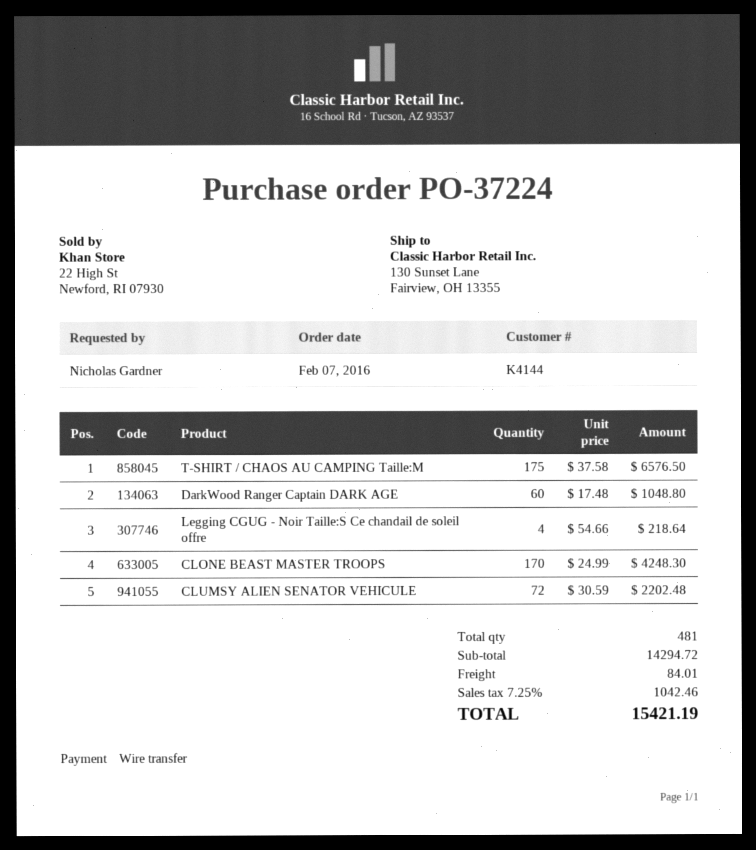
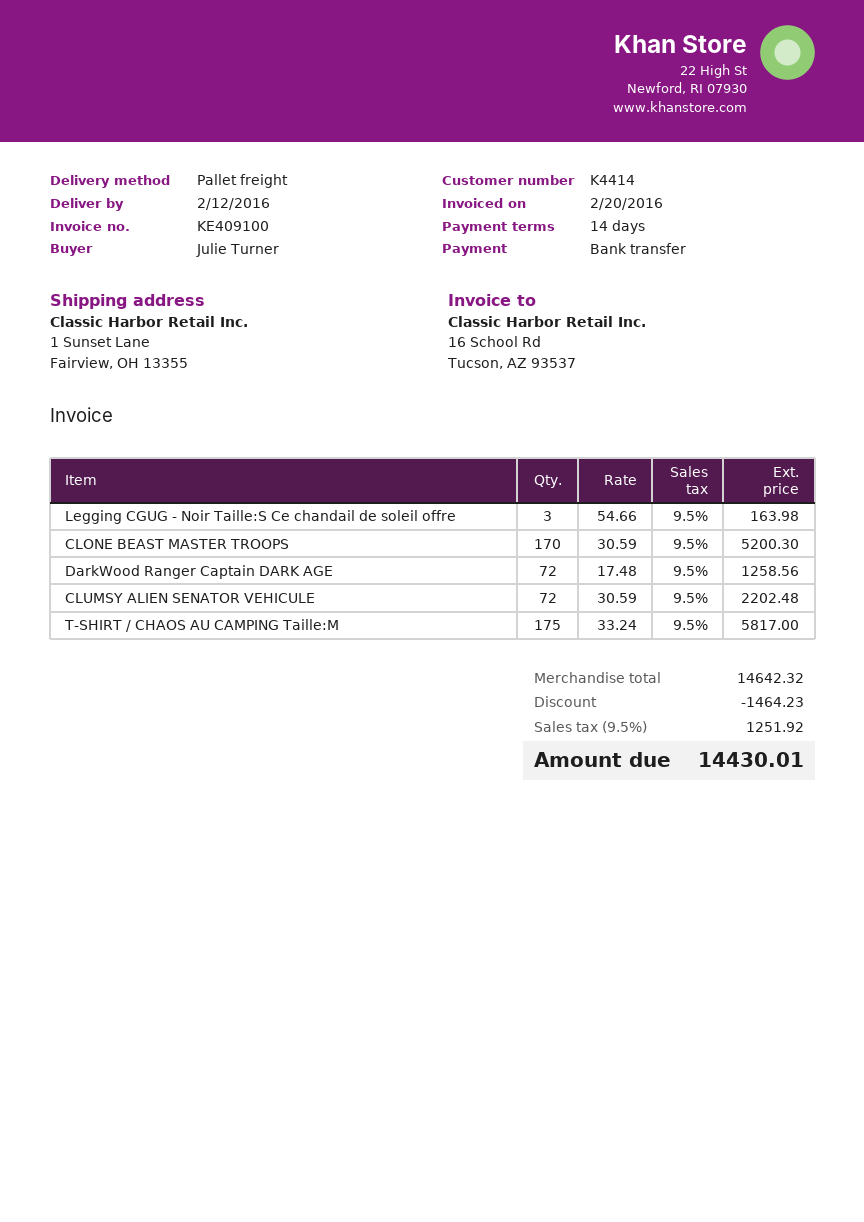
customer number: K4144 -> K4414
ordered by: Nicholas Gardner -> Julie Turner
ship to: 130 Sunset Lane, Fairview, OH 13355 -> 1 Sunset Lane, Fairview, OH 13355
T-SHIRT / CHAOS AU CAMPING Taille:M: 175 x 37.58 = 6576.50 -> 175 x 33.24 = 5817.00
DarkWood Ranger Captain DARK AGE: 60 x 17.48 = 1048.80 -> 72 x 17.48 = 1258.56
Legging CGUG - Noir Taille:S Ce chandail de soleil offre: 4 x 54.66 = 218.64 -> 3 x 54.66 = 163.98
CLONE BEAST MASTER TROOPS: 170 x 24.99 = 4248.30 -> 170 x 30.59 = 5200.30
subtotal: 14294.72 -> 14642.32
discount: none -> 1464.23
shipping: 84.01 -> none
tax: 7.25% = 1042.46 -> 9.5% = 1251.92
total: 15421.19 -> 14430.01

